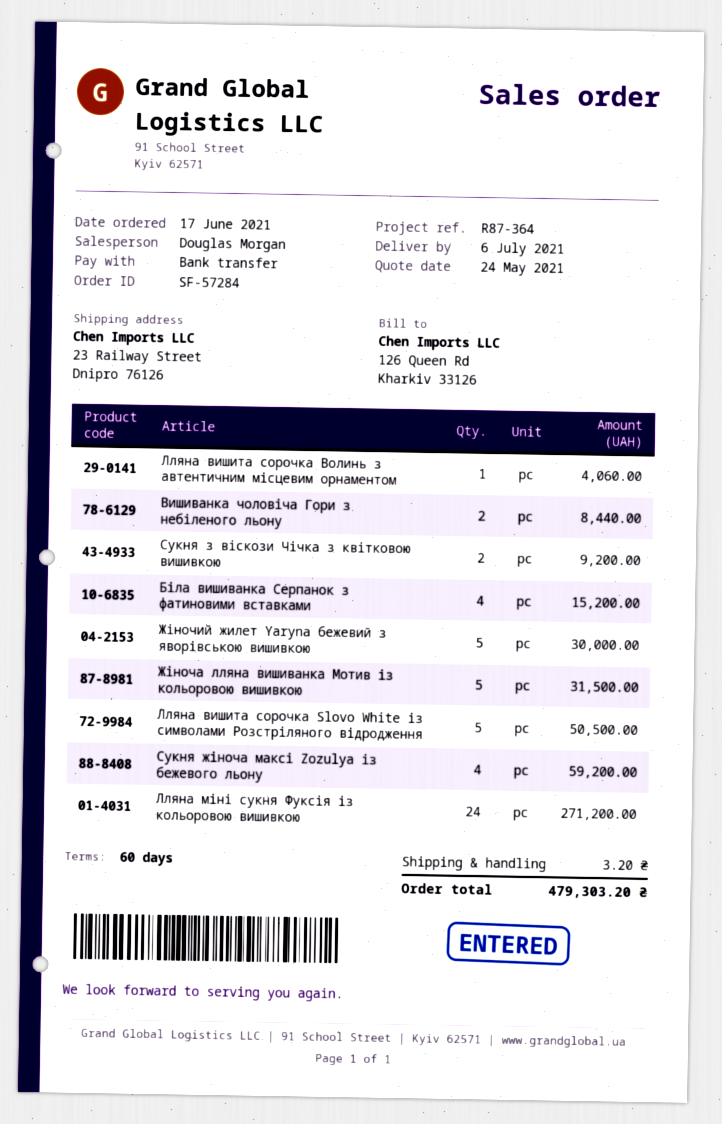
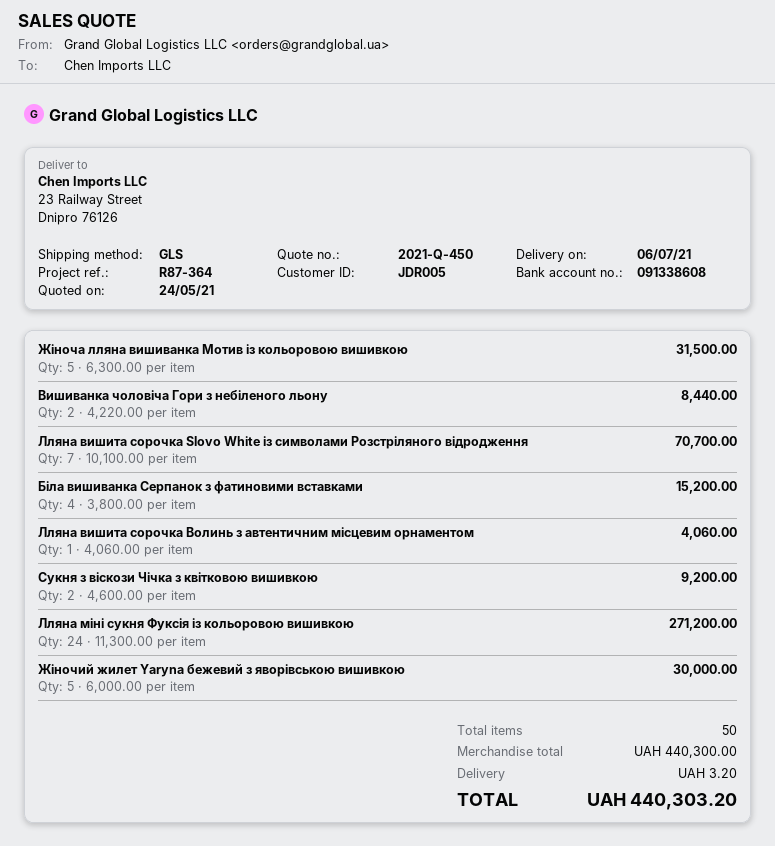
Лляна вишита сорочка Slovo White із символами Розстріляного відродження: 5 for 50500.00 -> 7 for 70700.00
Сукня жіноча максі Zozulya із бежевого льону: 4 for 59200.00 -> none
total: 479303.20 -> 440303.20

